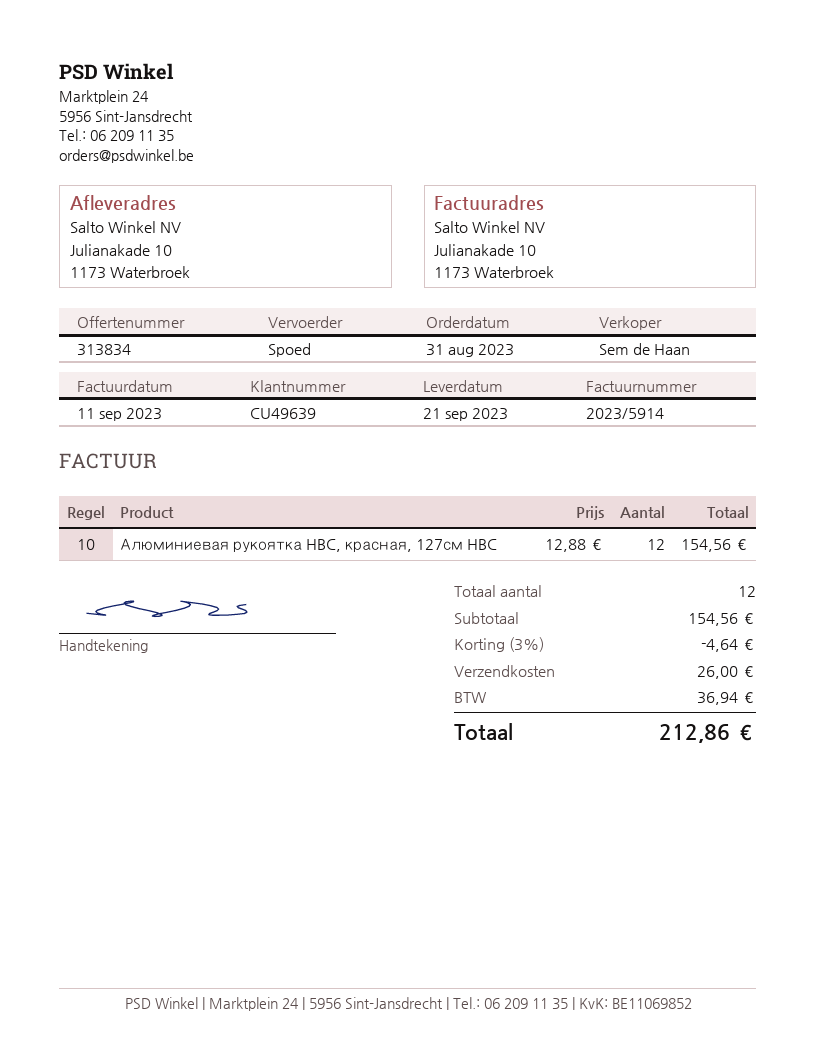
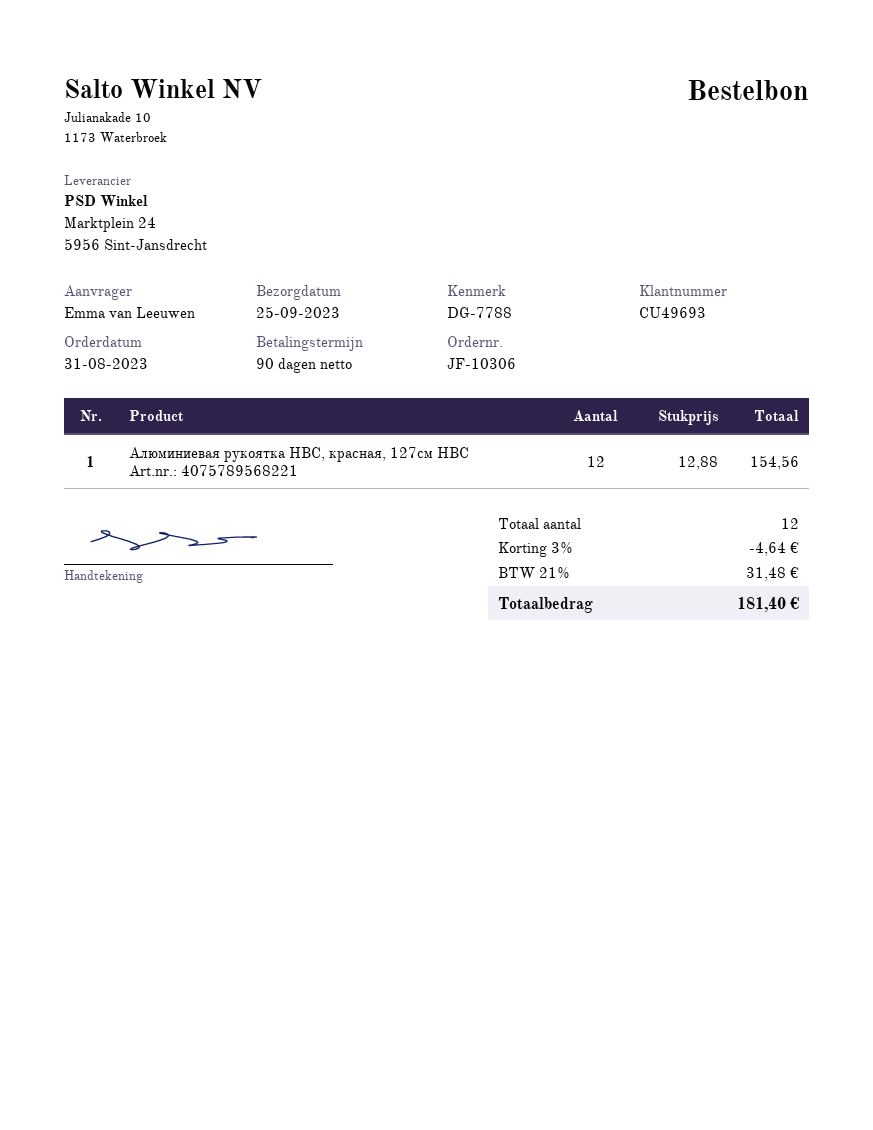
delivery date: 2023-09-21 -> 2023-09-25
customer number: CU49639 -> CU49693
shipping: 26.00 -> none
tax: 36.94 -> 31.48
total: 212.86 -> 181.40

